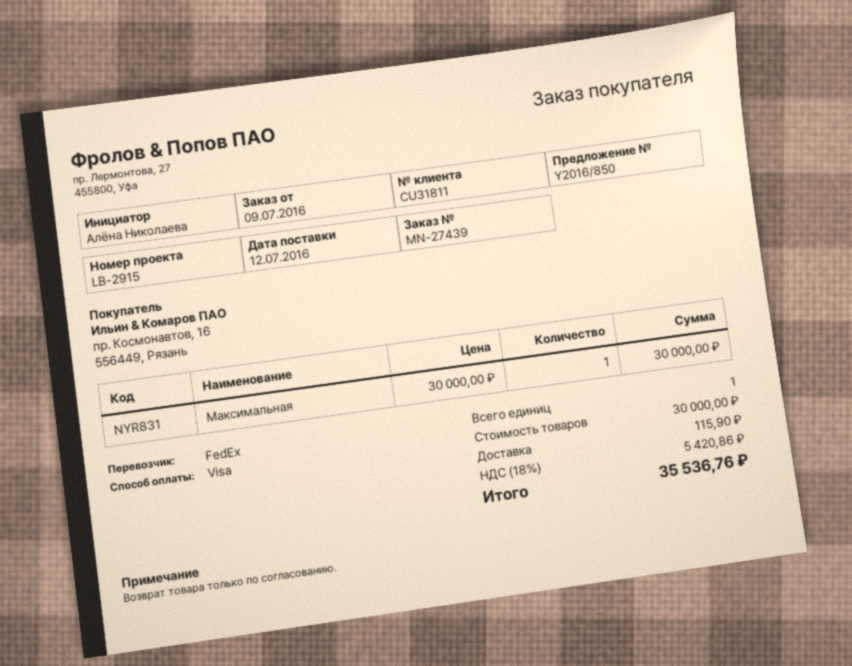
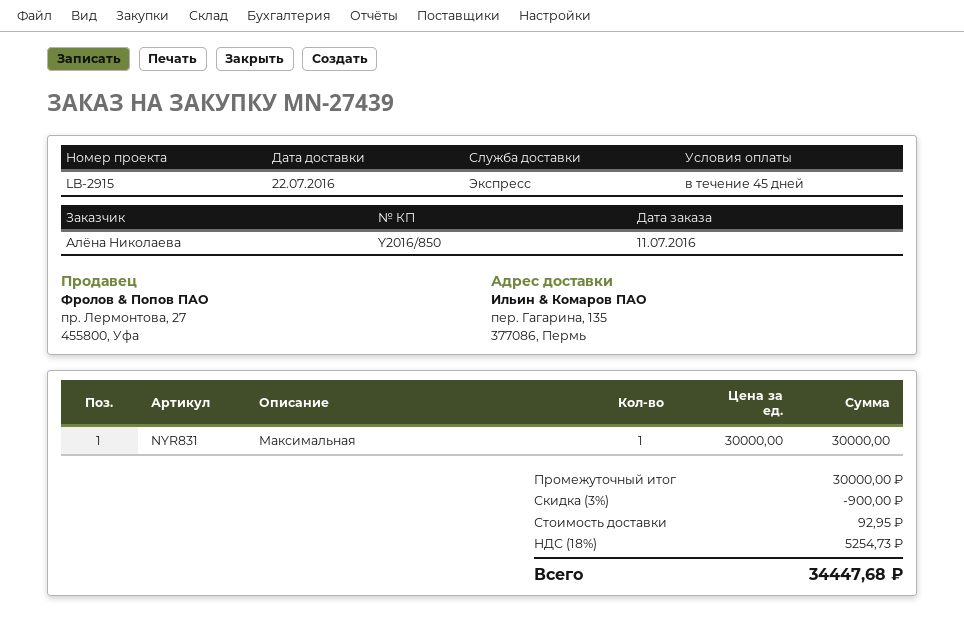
order date: 2016-07-09 -> 2016-07-11
delivery date: 2016-07-12 -> 2016-07-22
shipping method: FedEx -> express
discount: none -> 3% = 900.00
shipping: 115.90 -> 92.95
tax: 18% = 5420.86 -> 18% = 5254.73
total: 35536.76 -> 34447.68

